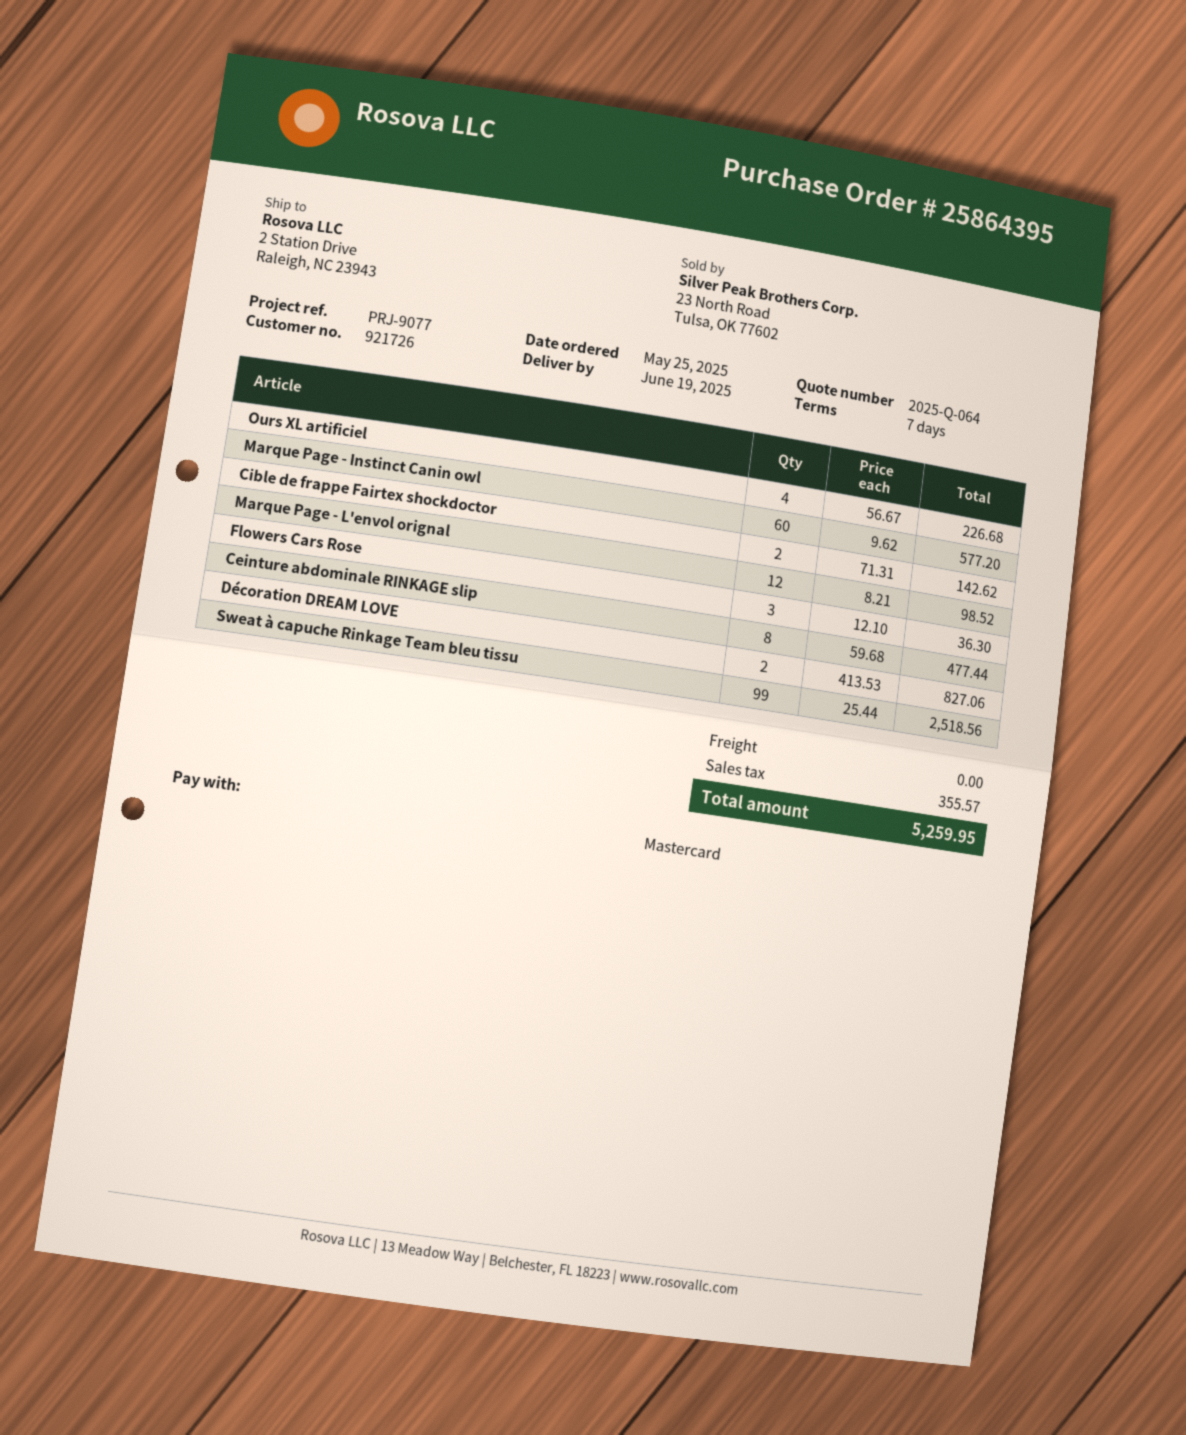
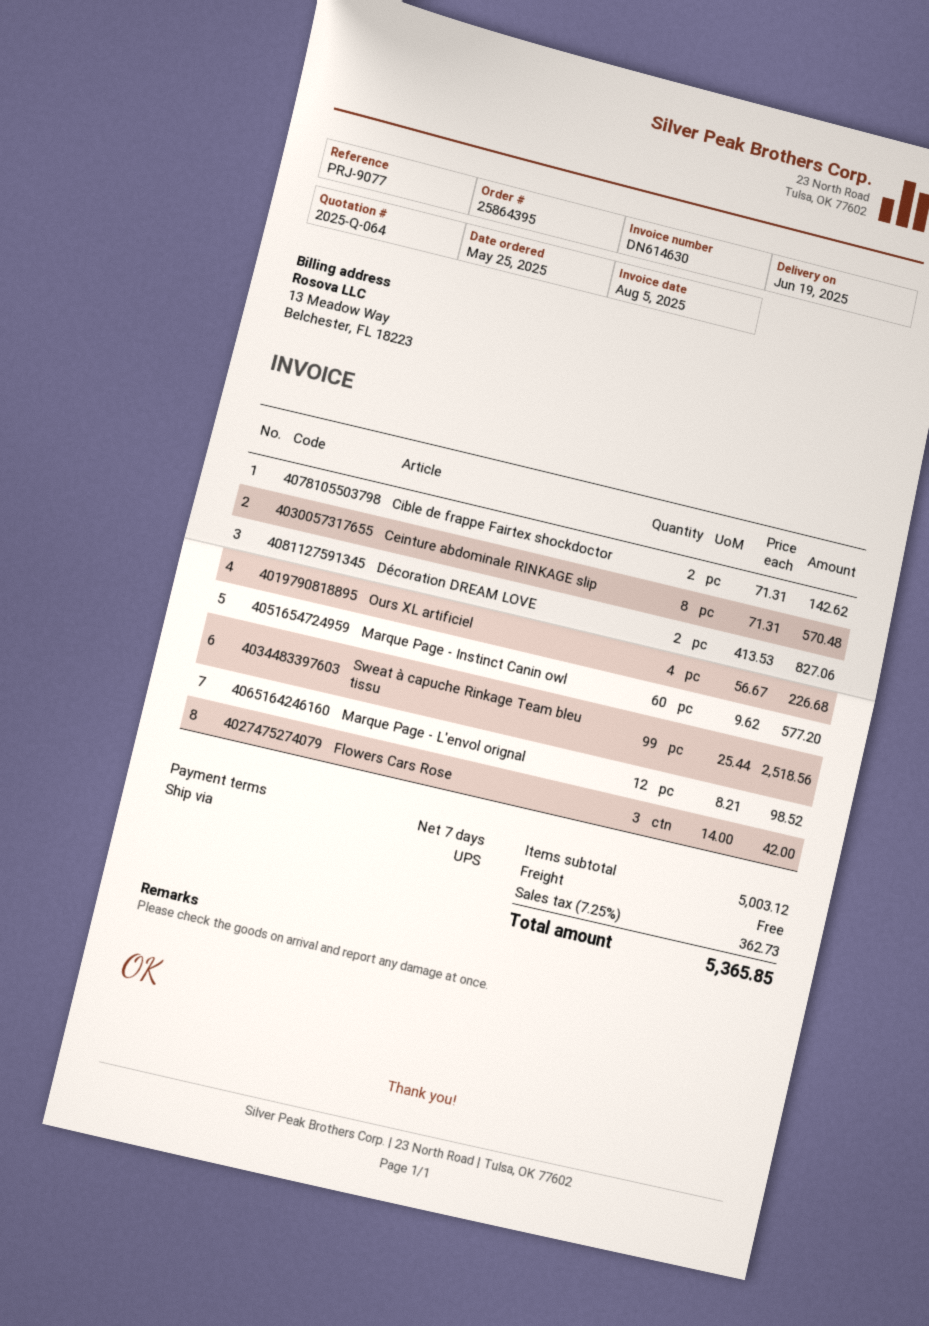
Flowers Cars Rose: 3 x 12.10 = 36.30 -> 3 x 14.00 = 42.00
Ceinture abdominale RINKAGE slip: 8 x 59.68 = 477.44 -> 8 x 71.31 = 570.48
tax: 355.57 -> 362.73
total: 5259.95 -> 5365.85

